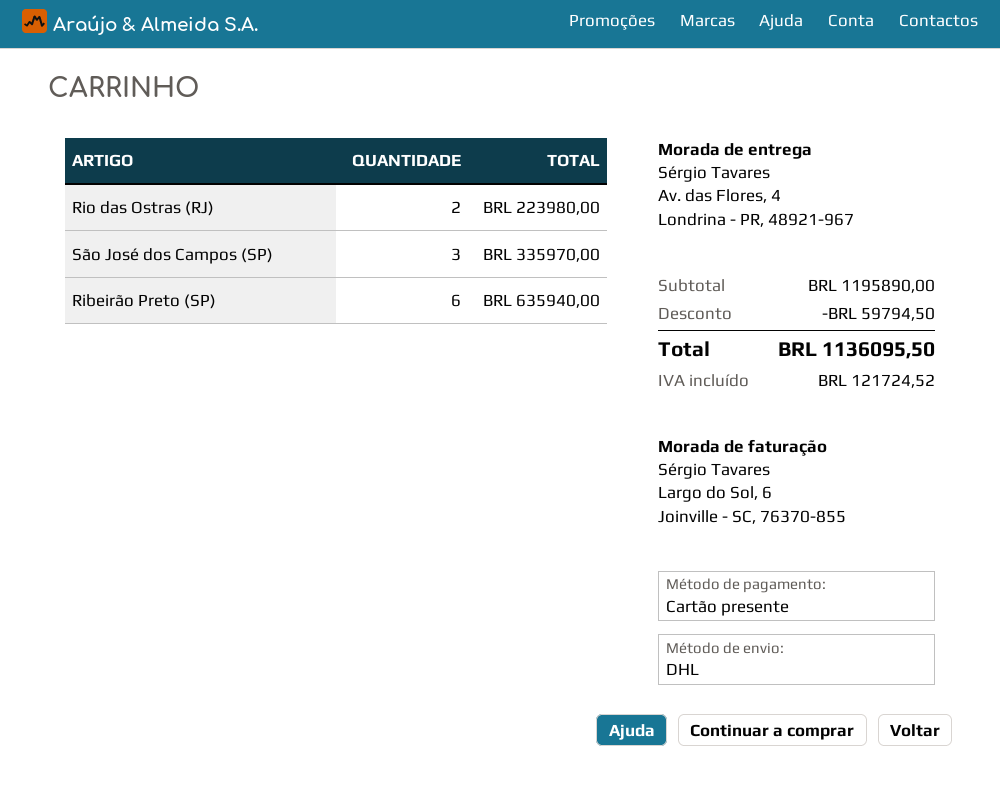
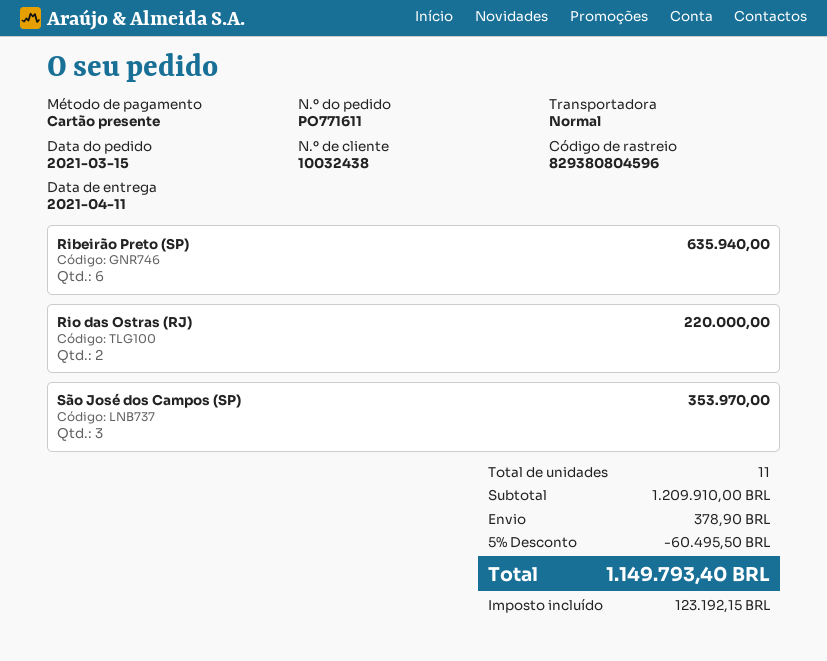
shipping method: DHL -> standard
Rio das Ostras (RJ): 2 for 223980.00 -> 2 for 220000.00
São José dos Campos (SP): 3 for 335970.00 -> 3 for 353970.00
subtotal: 1195890.00 -> 1209910.00
discount: 59794.50 -> 60495.50
shipping: none -> 378.90
tax: 121724.52 -> 123192.15
total: 1136095.50 -> 1149793.40

